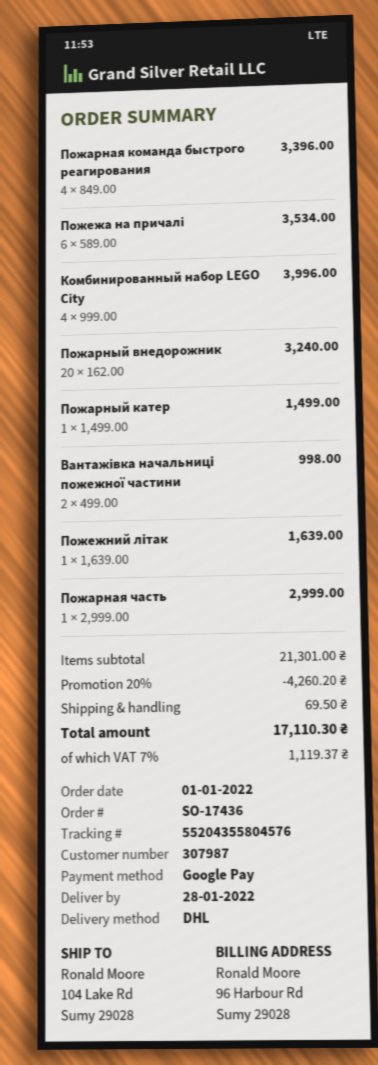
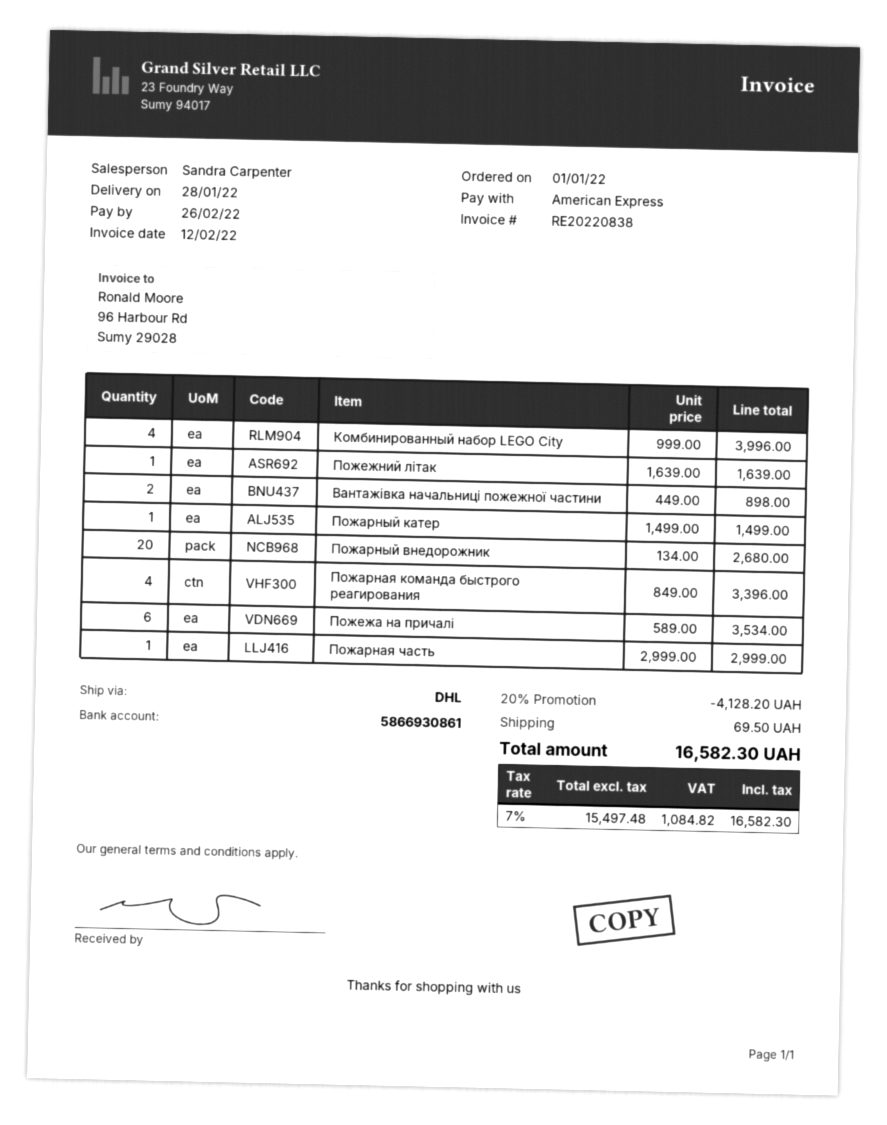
payment method: Google Pay -> American Express
Пожарный внедорожник: 20 x 162.00 = 3240.00 -> 20 x 134.00 = 2680.00
Вантажівка начальниці пожежної частини: 2 x 499.00 = 998.00 -> 2 x 449.00 = 898.00
discount: 20% = 4260.20 -> 20% = 4128.20
tax: 7% = 1119.37 -> 7% = 1084.82
total: 17110.30 -> 16582.30

